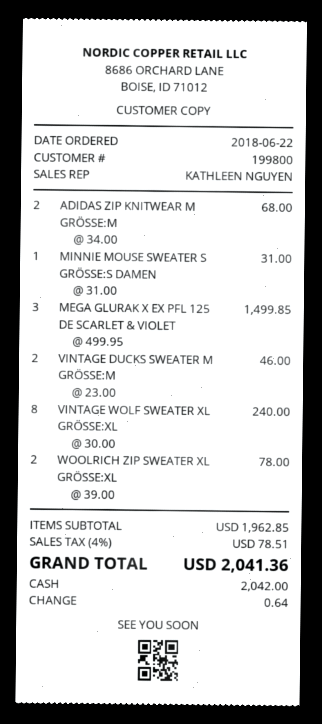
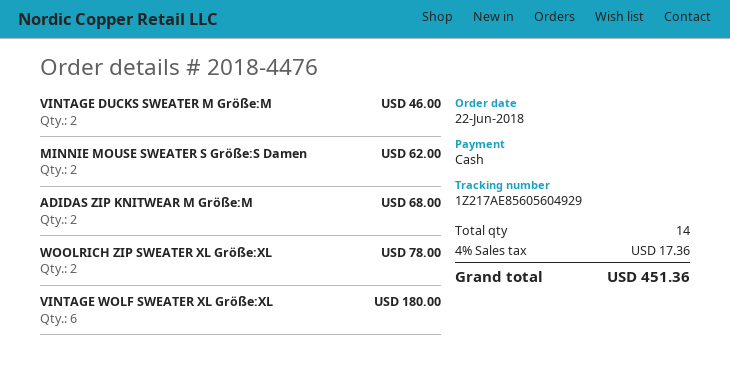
MINNIE MOUSE SWEATER S GRÖSSE:S DAMEN: 1 for 31.00 -> 2 for 62.00
MEGA GLURAK X EX PFL 125 DE SCARLET & VIOLET: 3 for 1499.85 -> none
VINTAGE WOLF SWEATER XL GRÖSSE:XL: 8 for 240.00 -> 6 for 180.00
tax: 4% = 78.51 -> 4% = 17.36
total: 2041.36 -> 451.36

